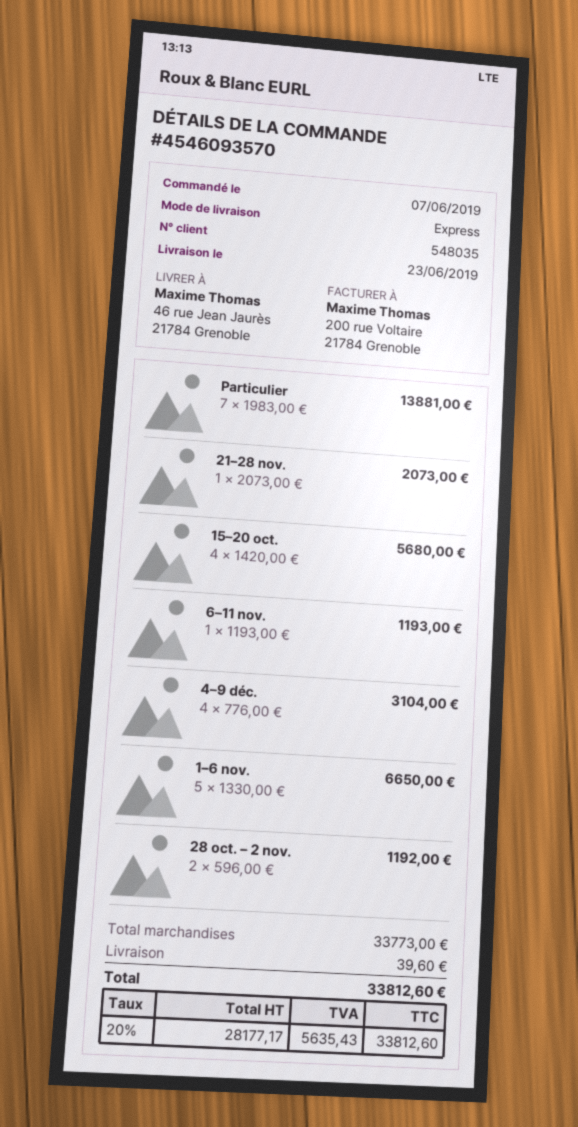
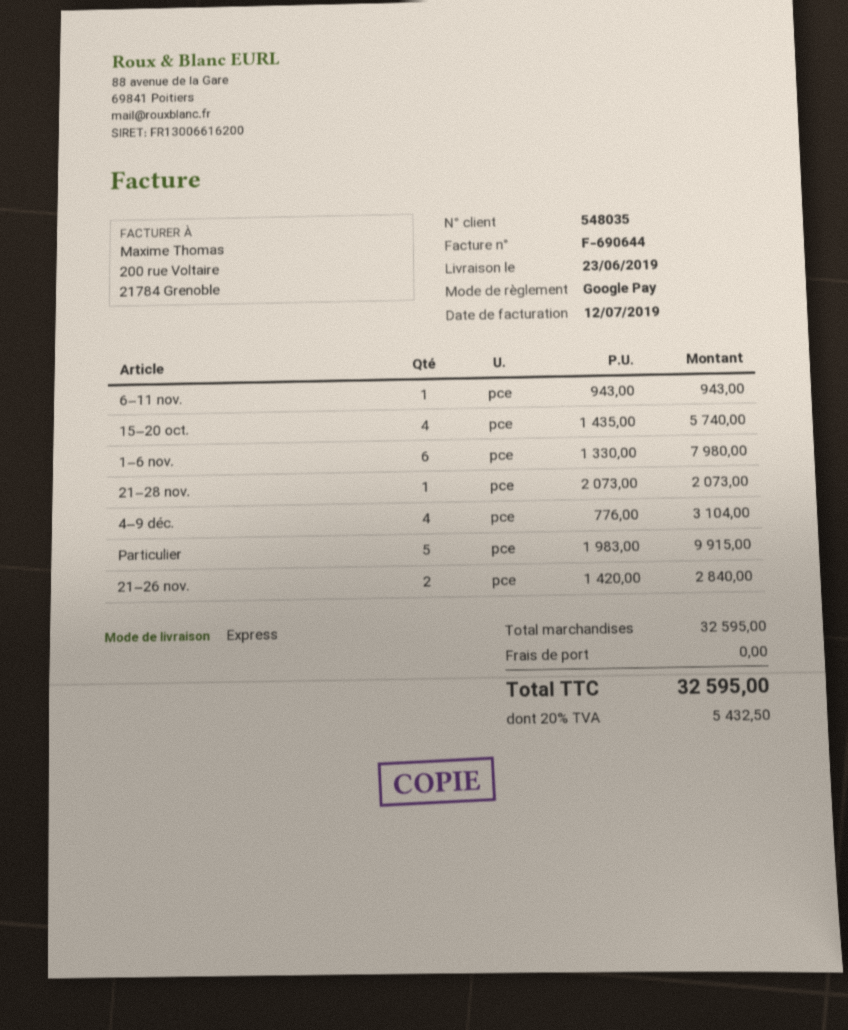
Particulier: 7 x 1983.00 = 13881.00 -> 5 x 1983.00 = 9915.00
15–20 oct.: 4 x 1420.00 = 5680.00 -> 4 x 1435.00 = 5740.00
6–11 nov.: 1 x 1193.00 = 1193.00 -> 1 x 943.00 = 943.00
1–6 nov.: 5 x 1330.00 = 6650.00 -> 6 x 1330.00 = 7980.00
28 oct. – 2 nov.: 2 x 596.00 = 1192.00 -> none
21–26 nov.: none -> 2 x 1420.00 = 2840.00
subtotal: 33773.00 -> 32595.00
shipping: 39.60 -> 0.00
tax: 20% = 5635.43 -> 20% = 5432.50
total: 33812.60 -> 32595.00

